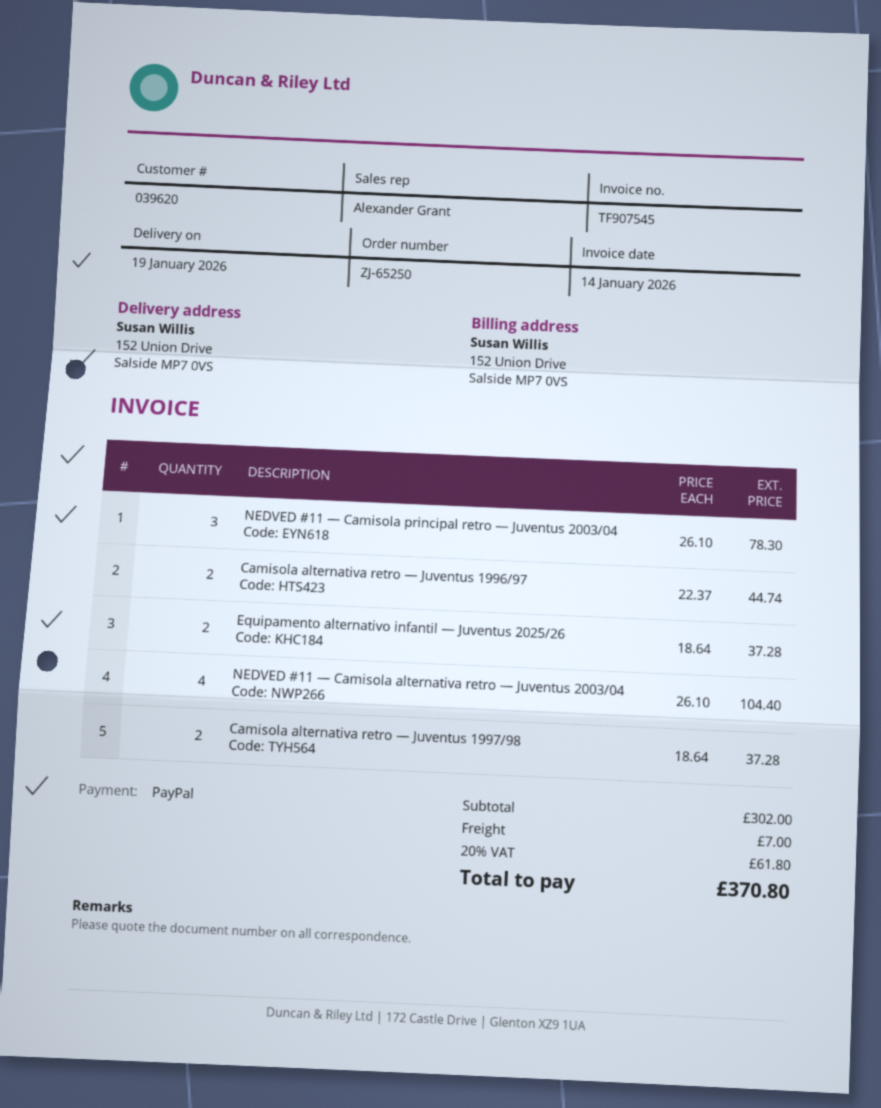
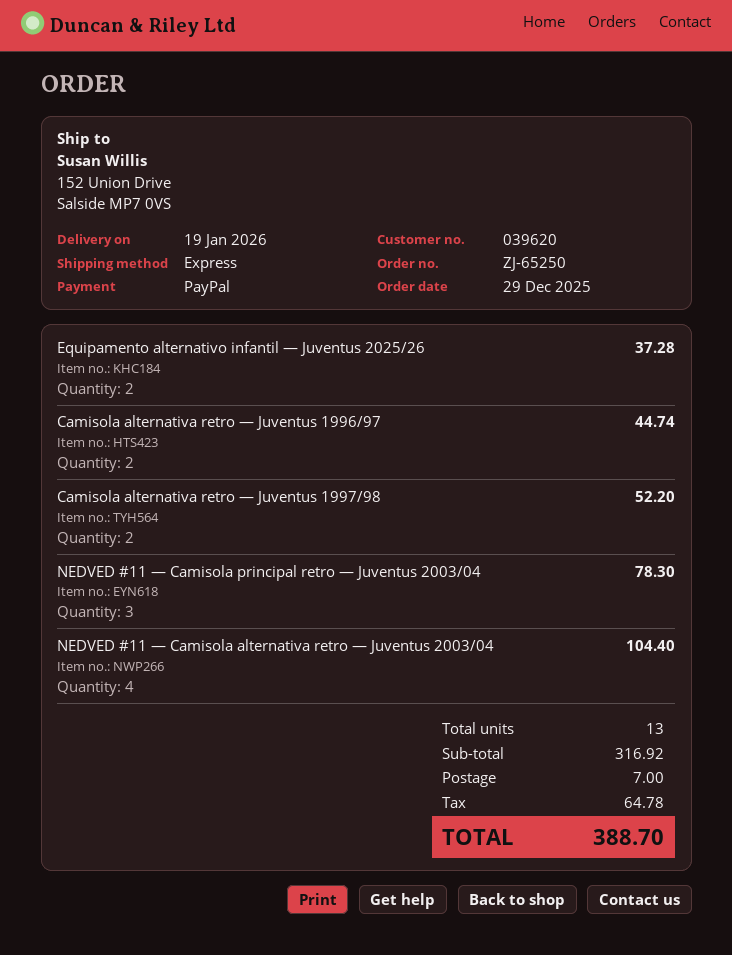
Camisola alternativa retro — Juventus 1997/98: 2 for 37.28 -> 2 for 52.20
subtotal: 302.00 -> 316.92
tax: 61.80 -> 64.78
total: 370.80 -> 388.70

